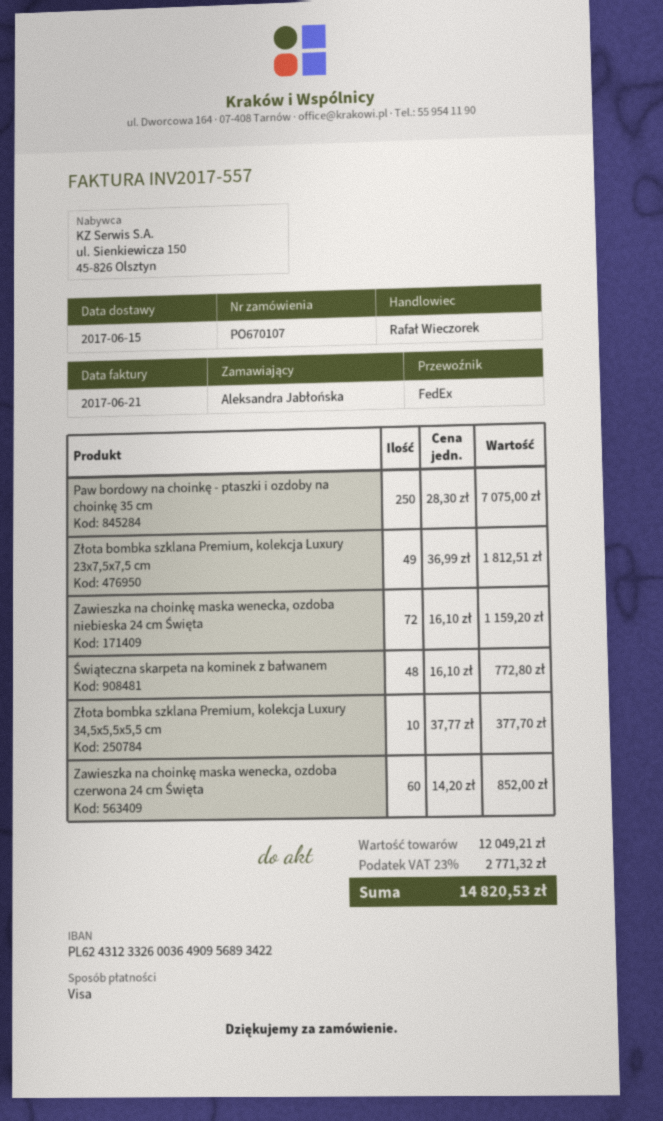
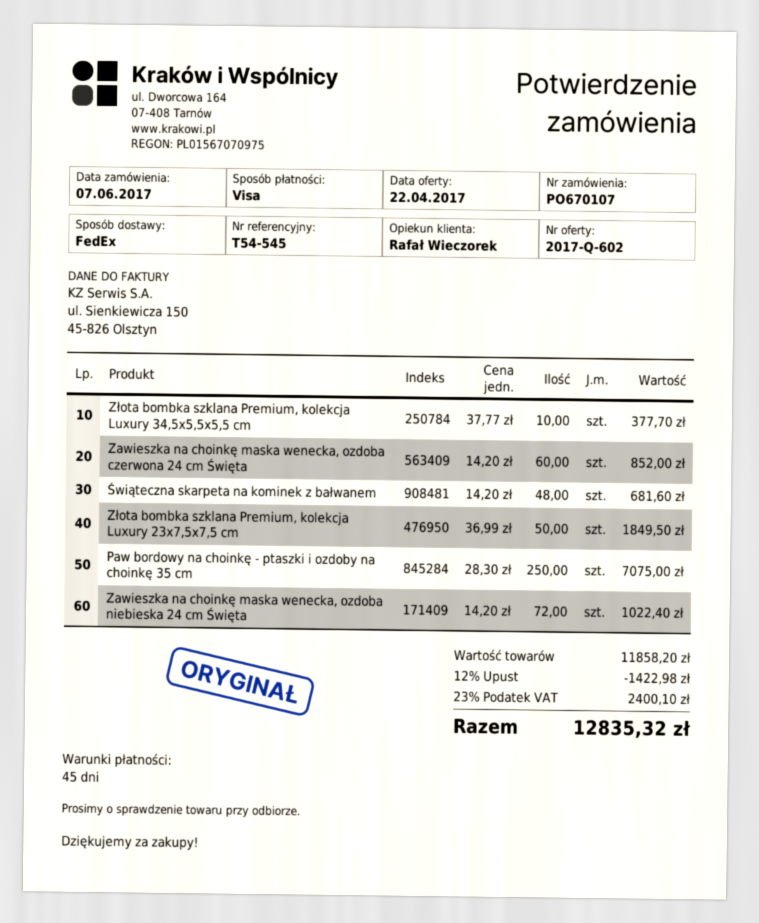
Złota bombka szklana Premium, kolekcja Luxury 23x7,5x7,5 cm: 49 x 36.99 = 1812.51 -> 50 x 36.99 = 1849.50
Zawieszka na choinkę maska wenecka, ozdoba niebieska 24 cm Święta: 72 x 16.10 = 1159.20 -> 72 x 14.20 = 1022.40
Świąteczna skarpeta na kominek z bałwanem: 48 x 16.10 = 772.80 -> 48 x 14.20 = 681.60
subtotal: 12049.21 -> 11858.20
discount: none -> 12% = 1422.98
tax: 23% = 2771.32 -> 23% = 2400.10
total: 14820.53 -> 12835.32

